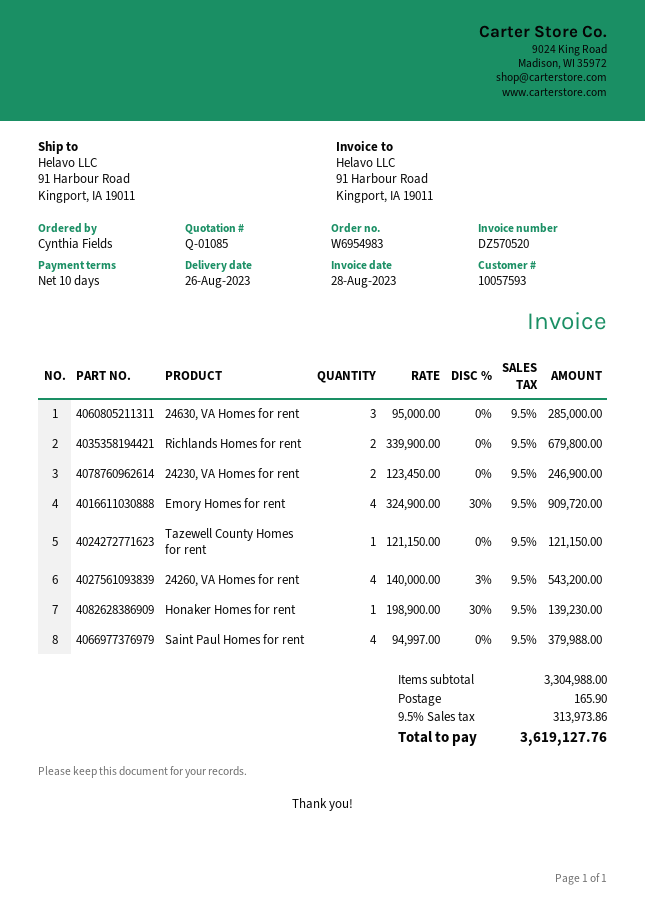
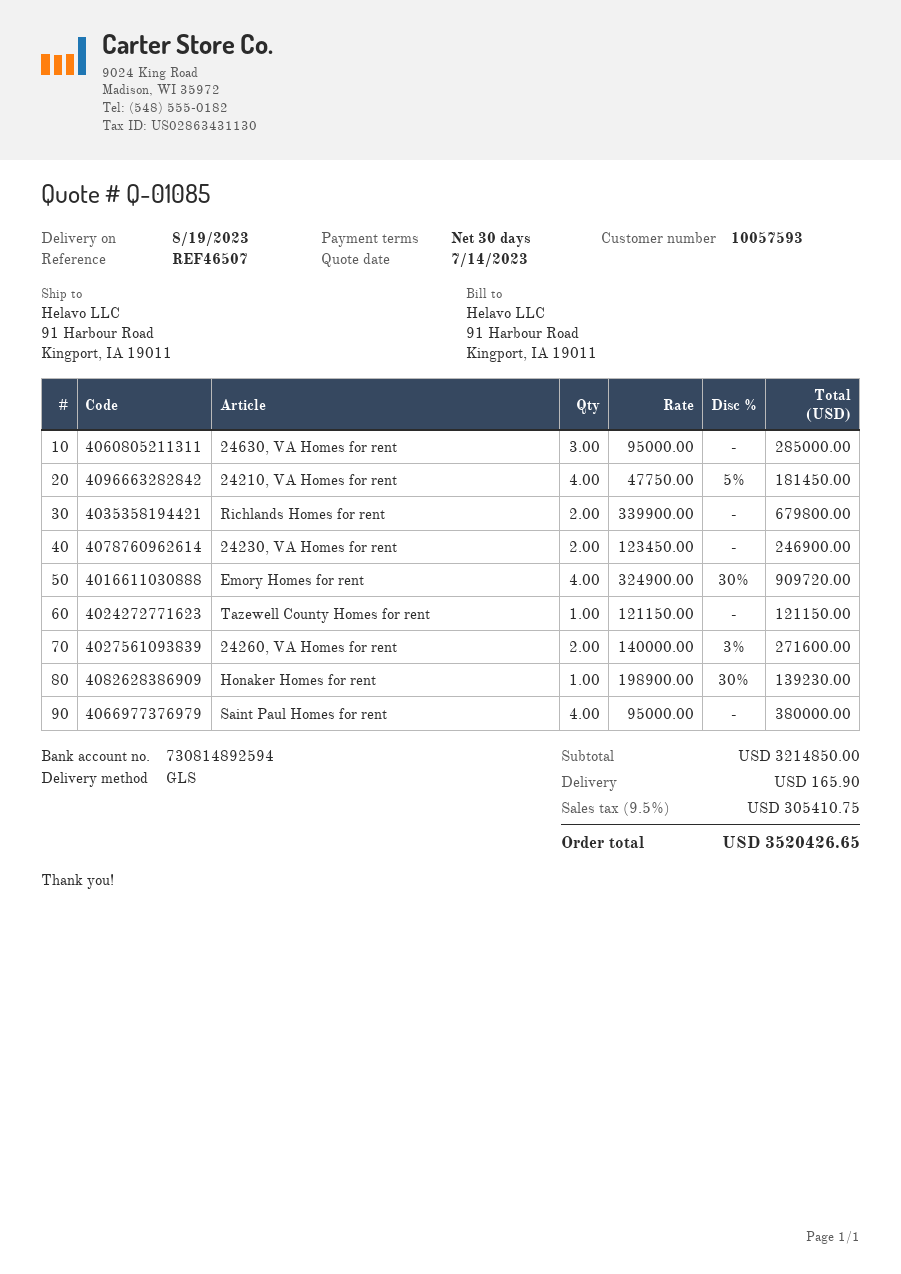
delivery date: 2023-08-26 -> 2023-08-19
payment terms: 10 days -> 30 days
24260, VA Homes for rent: 4 x 140000.00 - 3% = 543200.00 -> 2 x 140000.00 - 3% = 271600.00
Saint Paul Homes for rent: 4 x 94997.00 = 379988.00 -> 4 x 95000.00 = 380000.00
24210, VA Homes for rent: none -> 4 x 47750.00 - 5% = 181450.00
subtotal: 3304988.00 -> 3214850.00
tax: 9.5% = 313973.86 -> 9.5% = 305410.75
total: 3619127.76 -> 3520426.65

